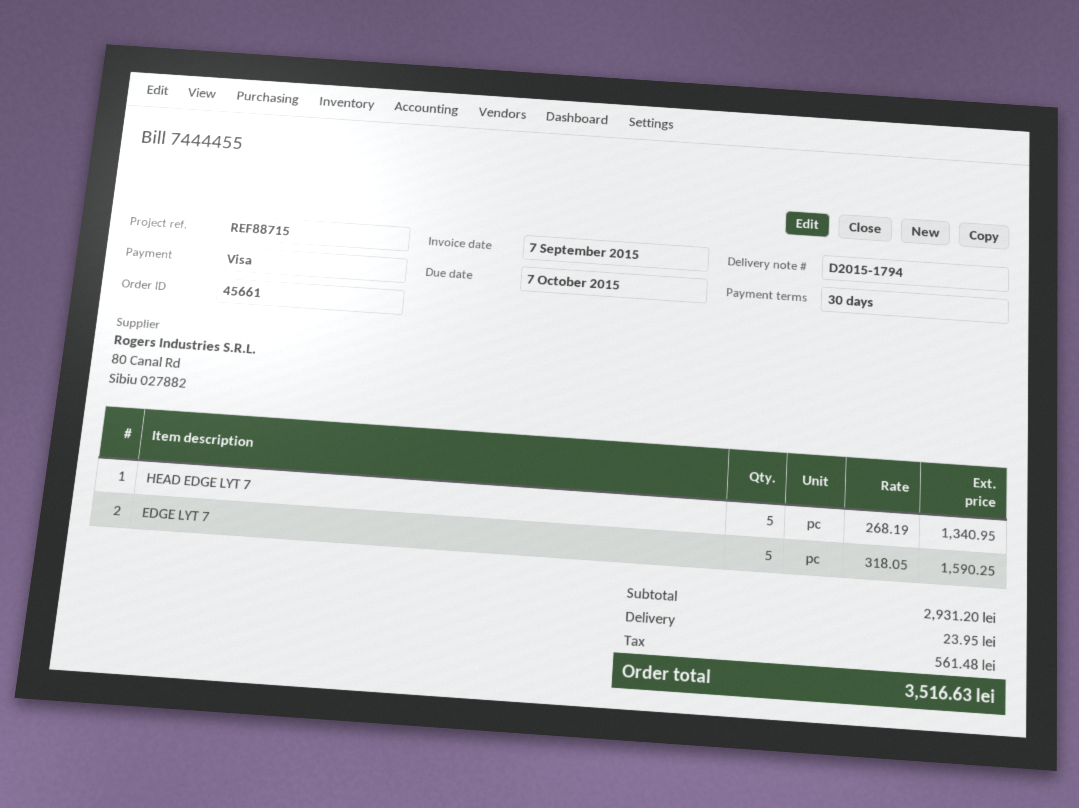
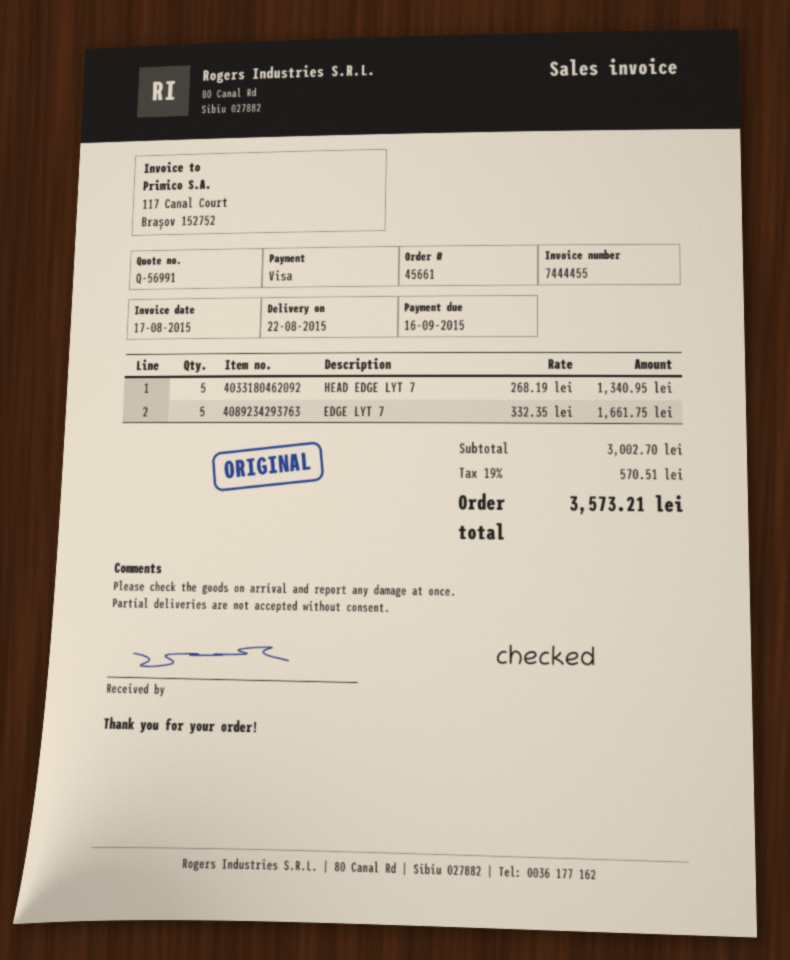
invoice date: 2015-09-07 -> 2015-08-17
due date: 2015-10-07 -> 2015-09-16
EDGE LYT 7: 5 x 318.05 = 1590.25 -> 5 x 332.35 = 1661.75
subtotal: 2931.20 -> 3002.70
shipping: 23.95 -> none
tax: 561.48 -> 570.51
total: 3516.63 -> 3573.21

